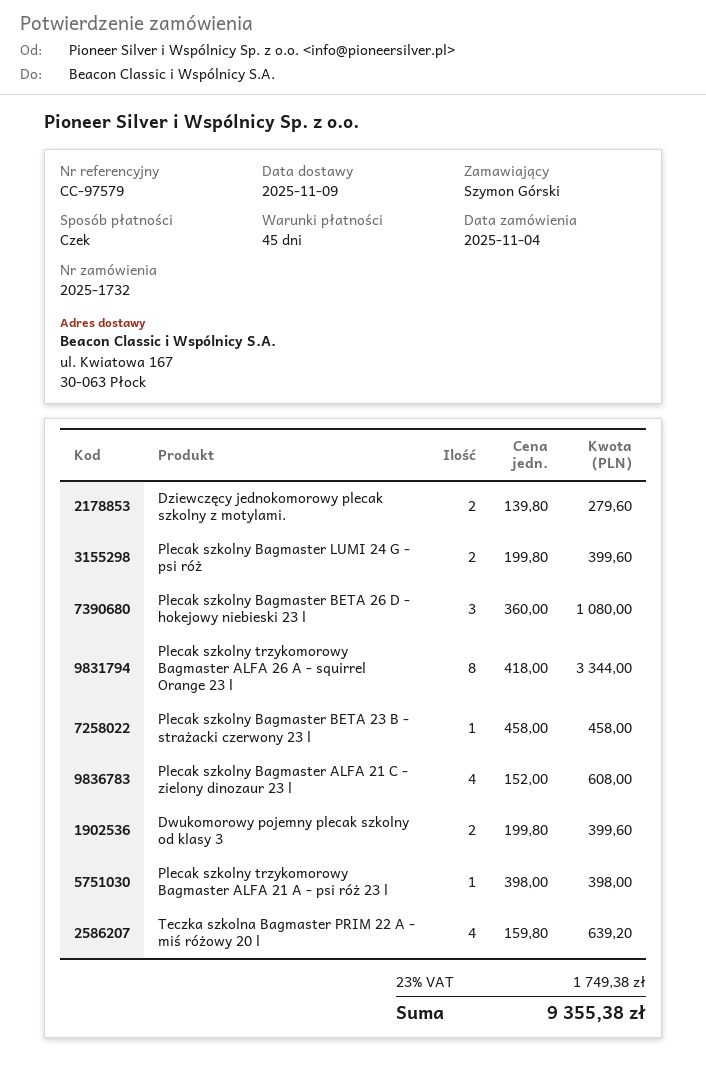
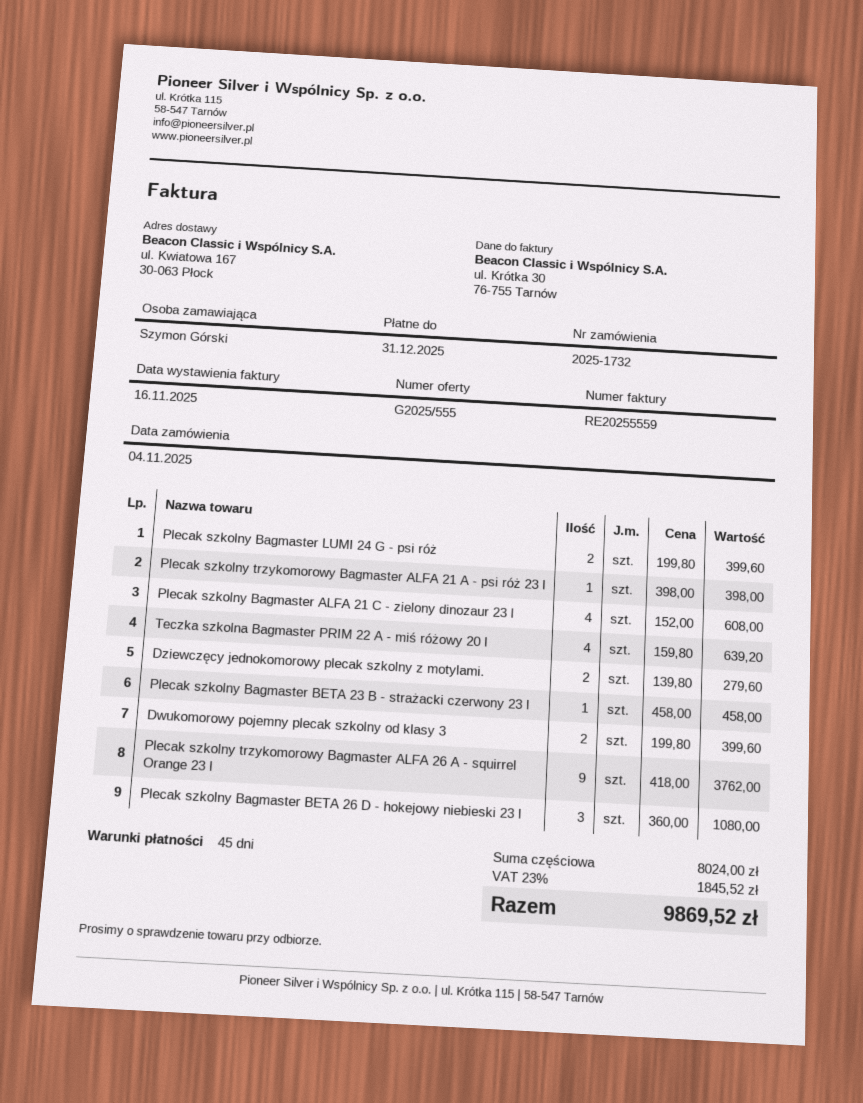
Plecak szkolny trzykomorowy Bagmaster ALFA 26 A - squirrel Orange 23 l: 8 x 418.00 = 3344.00 -> 9 x 418.00 = 3762.00
tax: 23% = 1749.38 -> 23% = 1845.52
total: 9355.38 -> 9869.52

